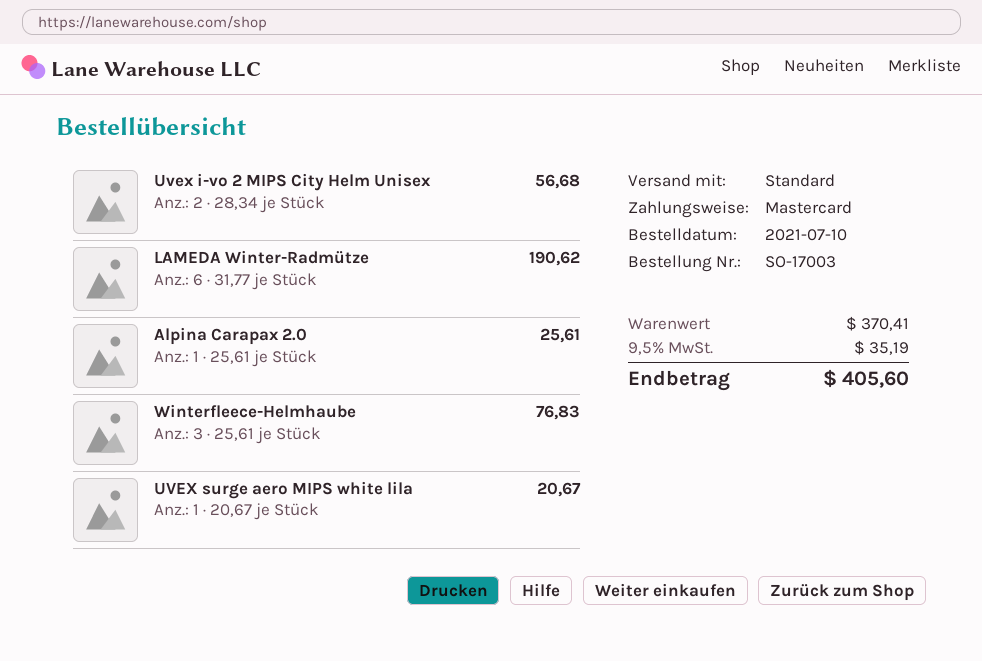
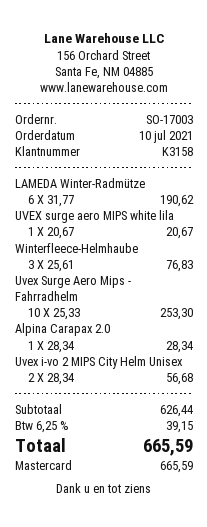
Alpina Carapax 2.0: 1 x 25.61 = 25.61 -> 1 x 28.34 = 28.34
Uvex Surge Aero Mips - Fahrradhelm: none -> 10 x 25.33 = 253.30
subtotal: 370.41 -> 626.44
tax: 9.5% = 35.19 -> 6.25% = 39.15
total: 405.60 -> 665.59

